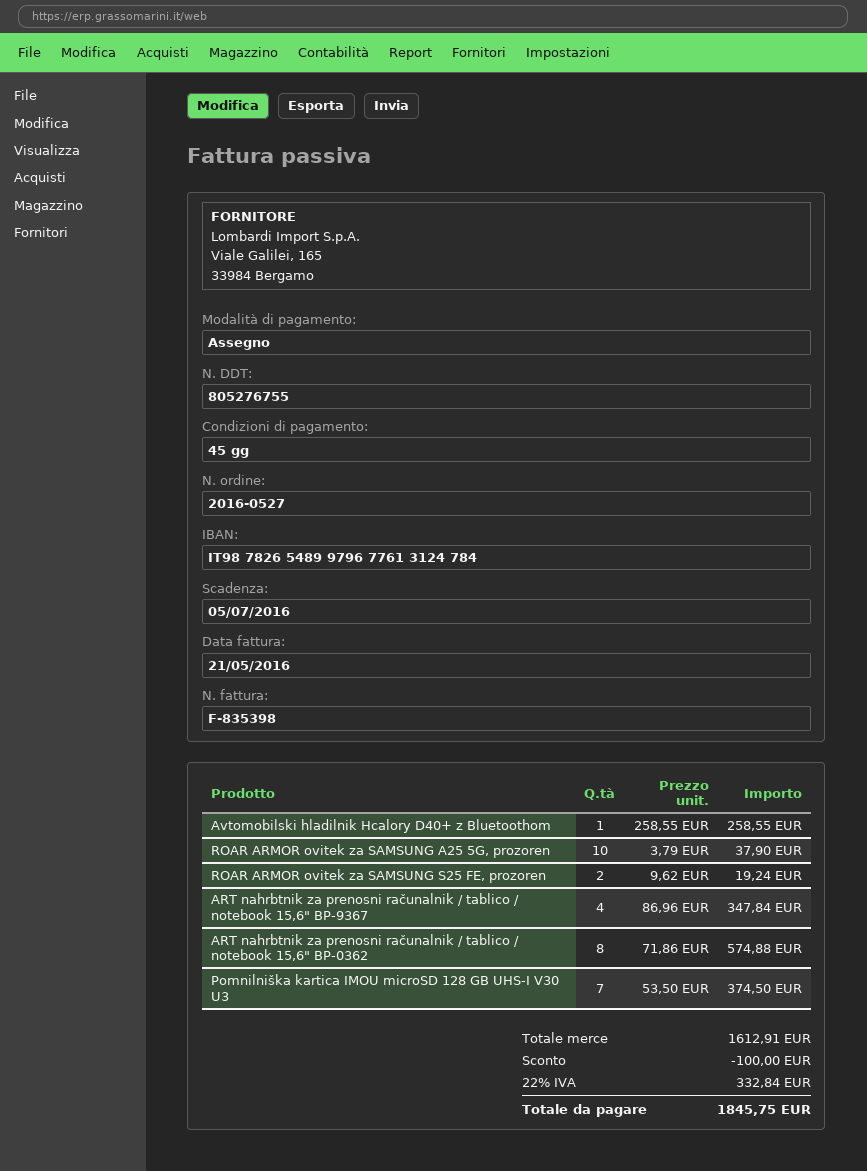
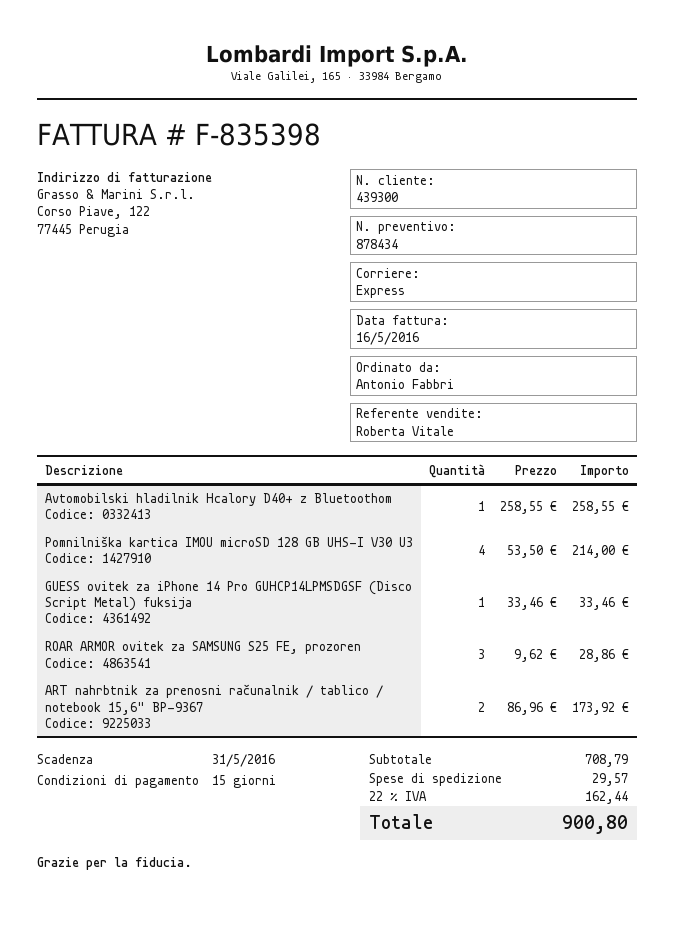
invoice date: 2016-05-21 -> 2016-05-16
payment terms: 45 days -> 15 days
due date: 2016-07-05 -> 2016-05-31
ROAR ARMOR ovitek za SAMSUNG A25 5G, prozoren: 10 x 3.79 = 37.90 -> none
ROAR ARMOR ovitek za SAMSUNG S25 FE, prozoren: 2 x 9.62 = 19.24 -> 3 x 9.62 = 28.86
ART nahrbtnik za prenosni računalnik / tablico / notebook 15,6" BP-9367: 4 x 86.96 = 347.84 -> 2 x 86.96 = 173.92
ART nahrbtnik za prenosni računalnik / tablico / notebook 15,6" BP-0362: 8 x 71.86 = 574.88 -> none
Pomnilniška kartica IMOU microSD 128 GB UHS-I V30 U3: 7 x 53.50 = 374.50 -> 4 x 53.50 = 214.00
GUESS ovitek za iPhone 14 Pro GUHCP14LPMSDGSF (Disco Script Metal) fuksija: none -> 1 x 33.46 = 33.46
subtotal: 1612.91 -> 708.79
discount: 100.00 -> none
shipping: none -> 29.57
tax: 22% = 332.84 -> 22% = 162.44
total: 1845.75 -> 900.80

